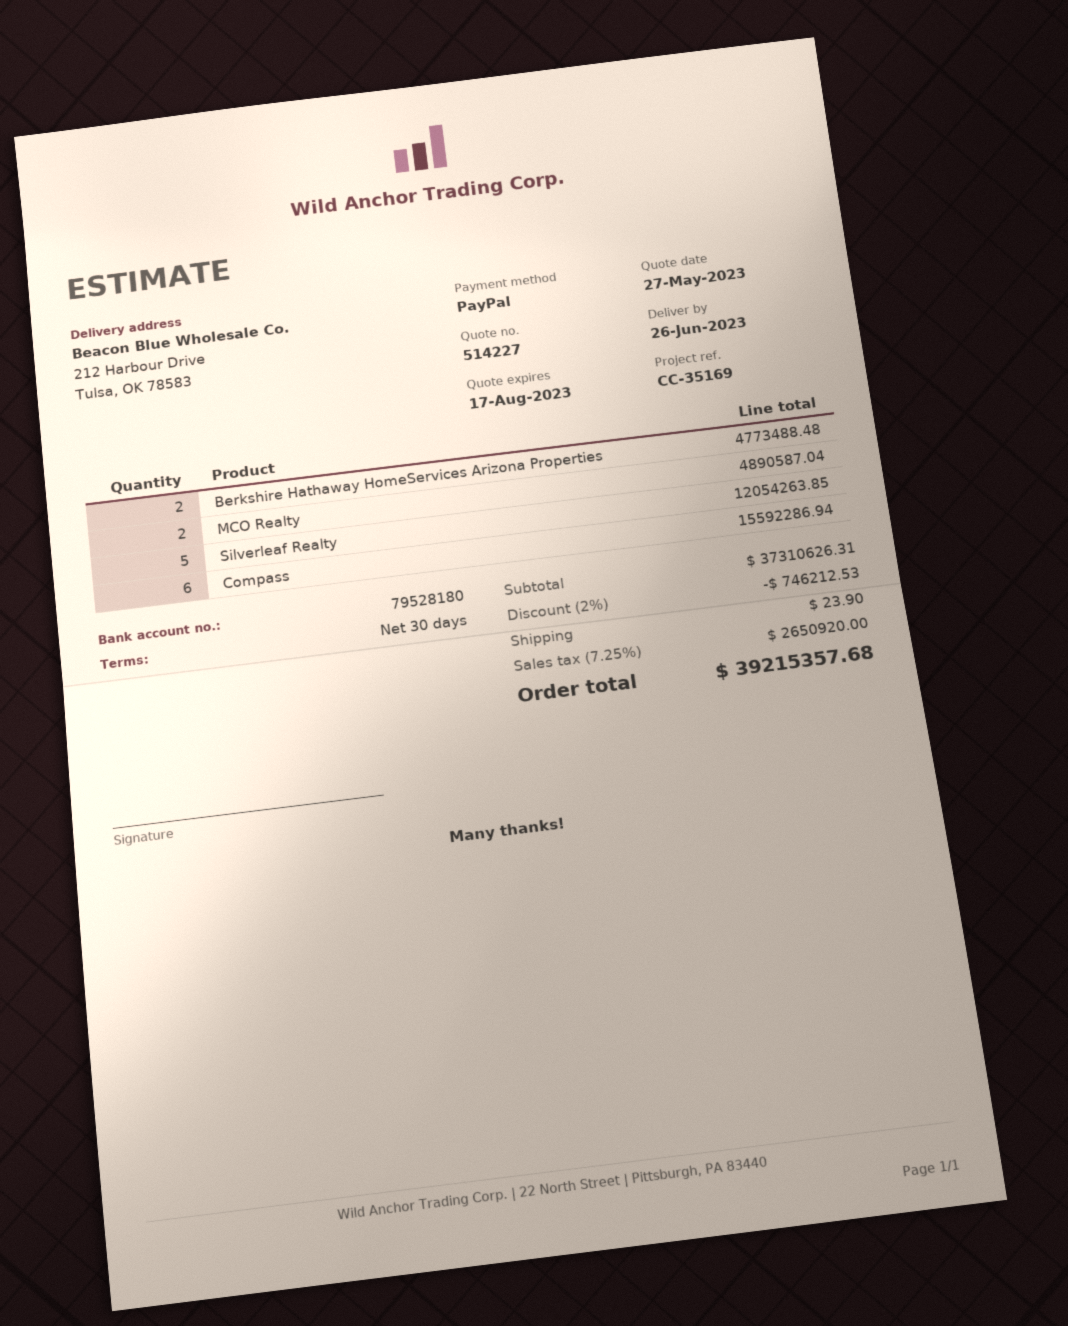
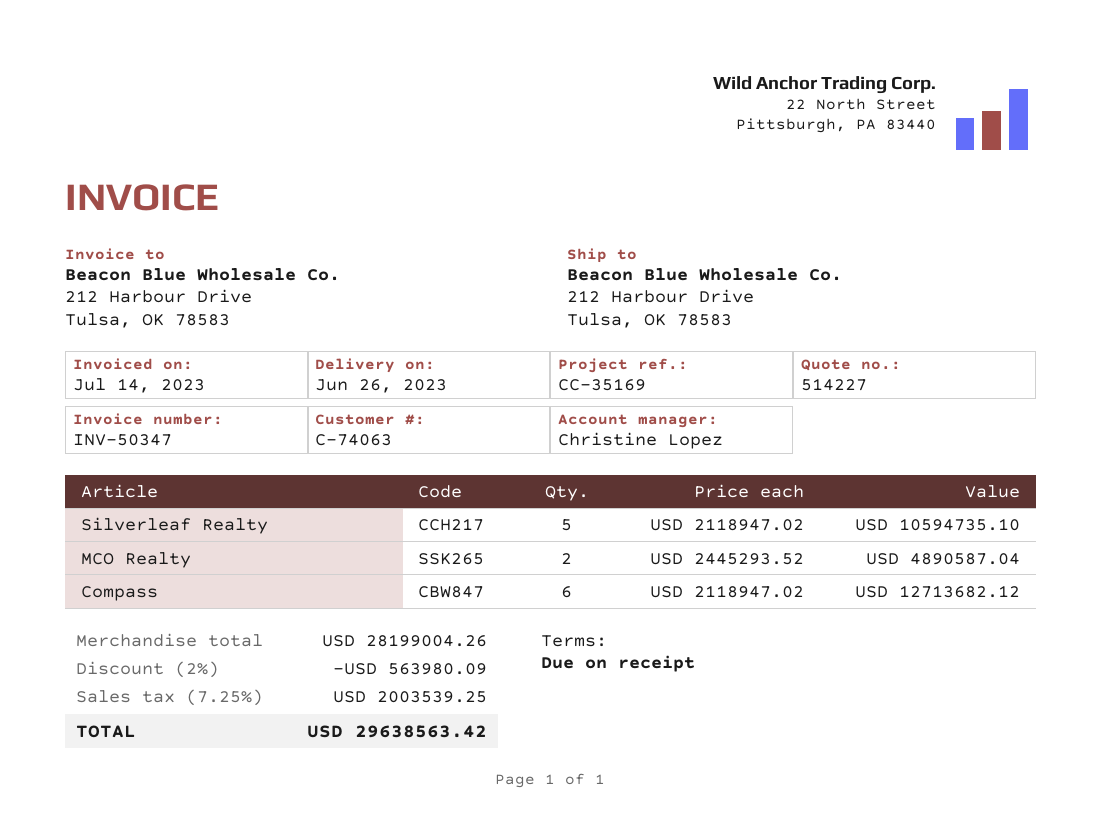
payment terms: 30 days -> on receipt
Berkshire Hathaway HomeServices Arizona Properties: 2 for 4773488.48 -> none
Silverleaf Realty: 5 for 12054263.85 -> 5 for 10594735.10
Compass: 6 for 15592286.94 -> 6 for 12713682.12
subtotal: 37310626.31 -> 28199004.26
discount: 2% = 746212.53 -> 2% = 563980.09
shipping: 23.90 -> none
tax: 7.25% = 2650920.00 -> 7.25% = 2003539.25
total: 39215357.68 -> 29638563.42

